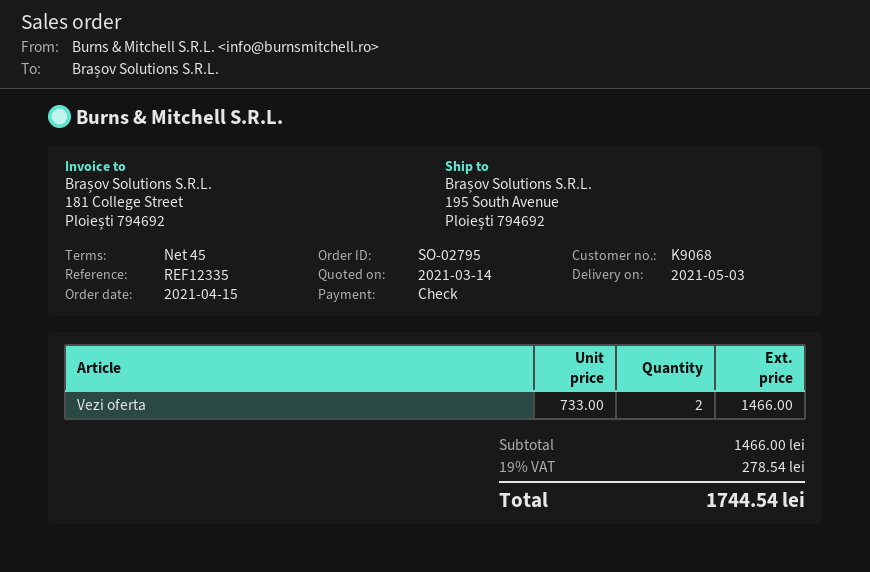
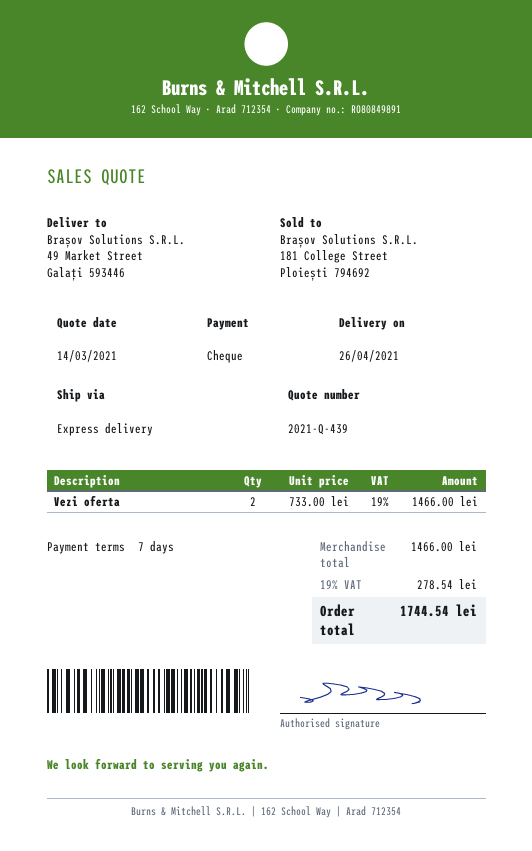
delivery date: 2021-05-03 -> 2021-04-26
payment terms: 45 days -> 7 days
ship to: 195 South Avenue, Ploiești 794692 -> 49 Market Street, Galați 593446

